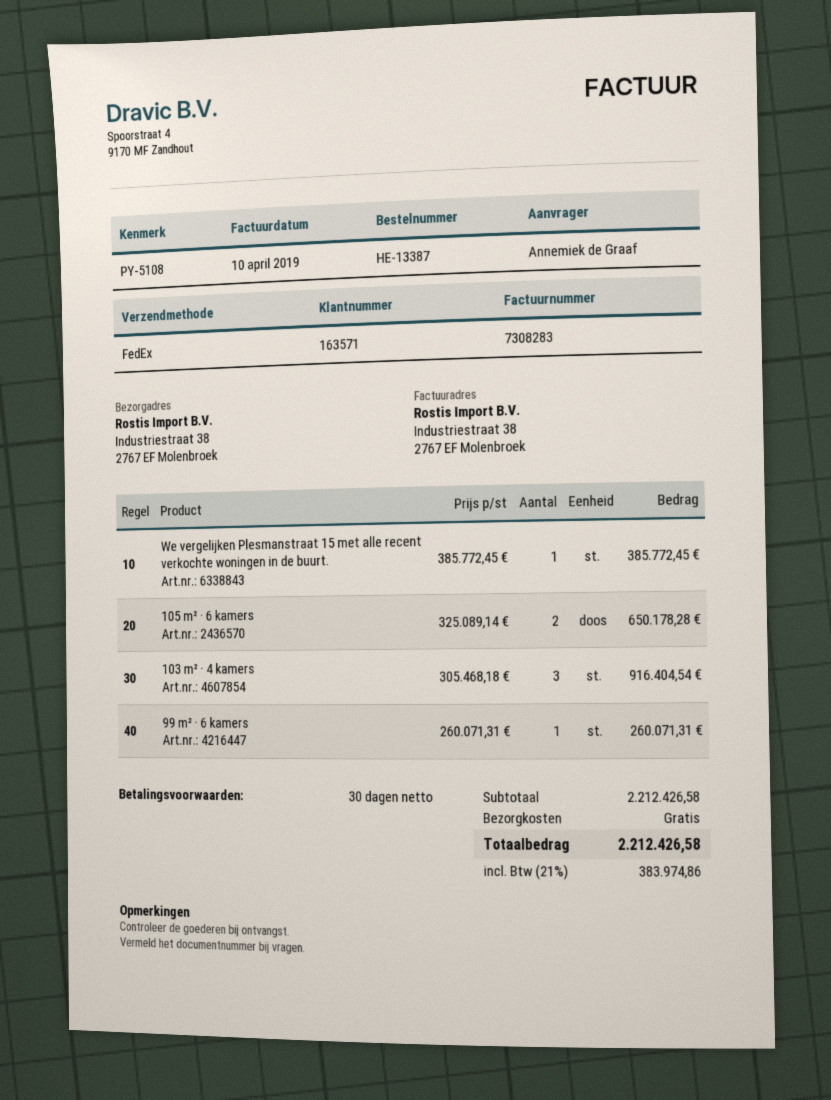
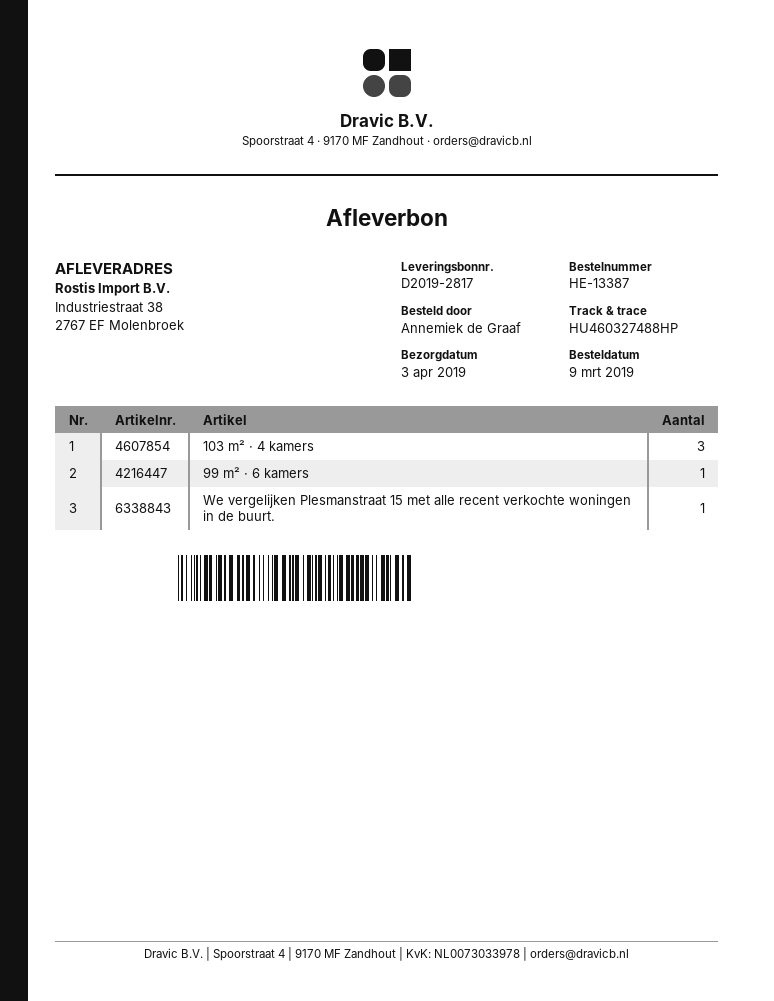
105 m² · 6 kamers: 2 -> none

